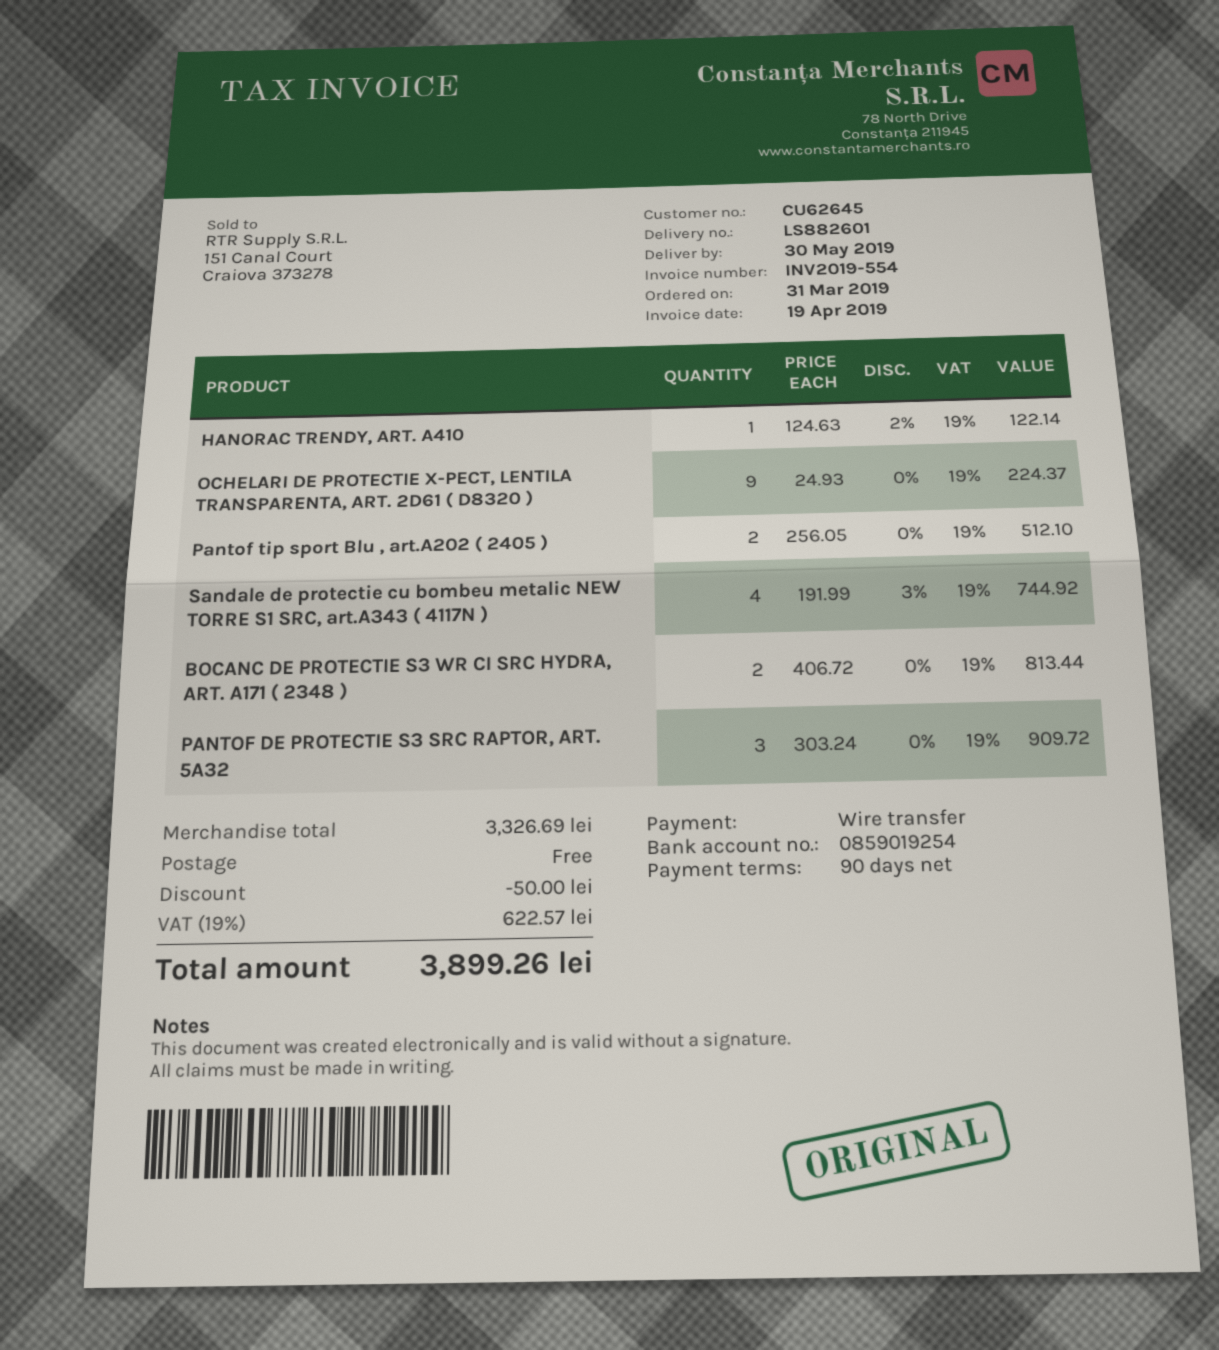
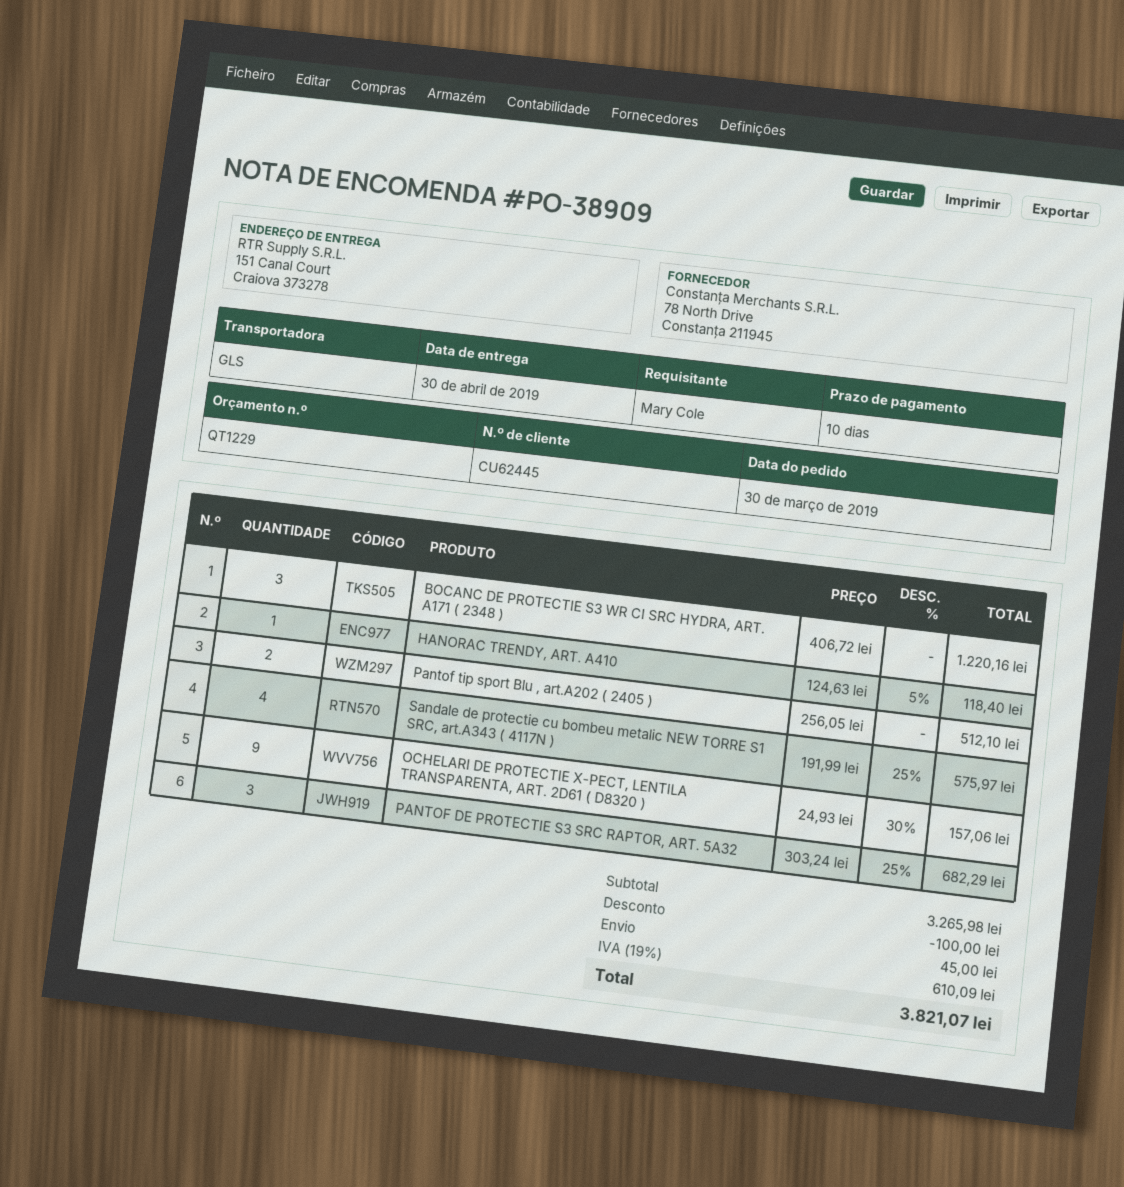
order date: 2019-03-31 -> 2019-03-30
delivery date: 2019-05-30 -> 2019-04-30
payment terms: 90 days -> 10 days
customer number: CU62645 -> CU62445
HANORAC TRENDY, ART. A410: 1 x 124.63 - 2% = 122.14 -> 1 x 124.63 - 5% = 118.40
OCHELARI DE PROTECTIE X-PECT, LENTILA TRANSPARENTA, ART. 2D61 ( D8320 ): 9 x 24.93 = 224.37 -> 9 x 24.93 - 30% = 157.06
Sandale de protectie cu bombeu metalic NEW TORRE S1 SRC, art.A343 ( 4117N ): 4 x 191.99 - 3% = 744.92 -> 4 x 191.99 - 25% = 575.97
BOCANC DE PROTECTIE S3 WR CI SRC HYDRA, ART. A171 ( 2348 ): 2 x 406.72 = 813.44 -> 3 x 406.72 = 1220.16
PANTOF DE PROTECTIE S3 SRC RAPTOR, ART. 5A32: 3 x 303.24 = 909.72 -> 3 x 303.24 - 25% = 682.29
subtotal: 3326.69 -> 3265.98
discount: 50.00 -> 100.00
shipping: 0.00 -> 45.00
tax: 19% = 622.57 -> 19% = 610.09
total: 3899.26 -> 3821.07

